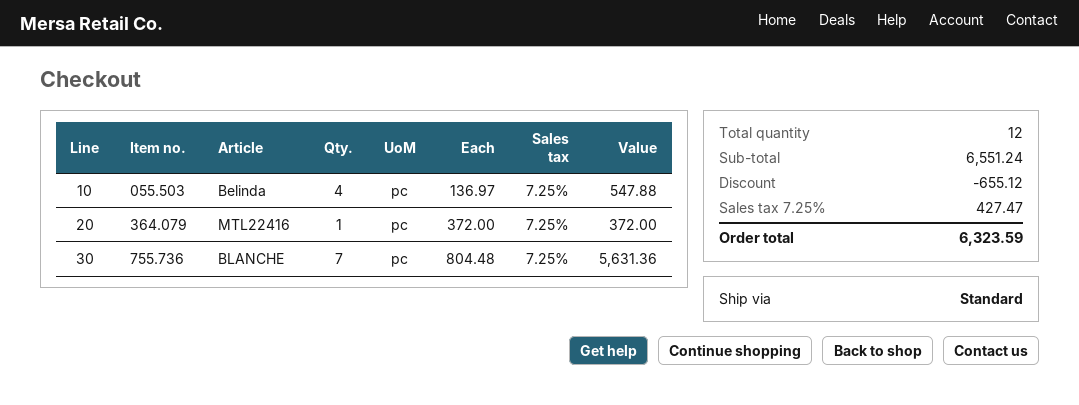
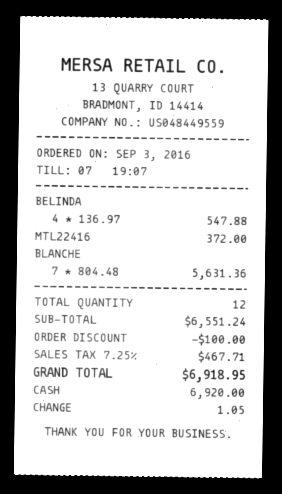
discount: 655.12 -> 100.00
tax: 7.25% = 427.47 -> 7.25% = 467.71
total: 6323.59 -> 6918.95

